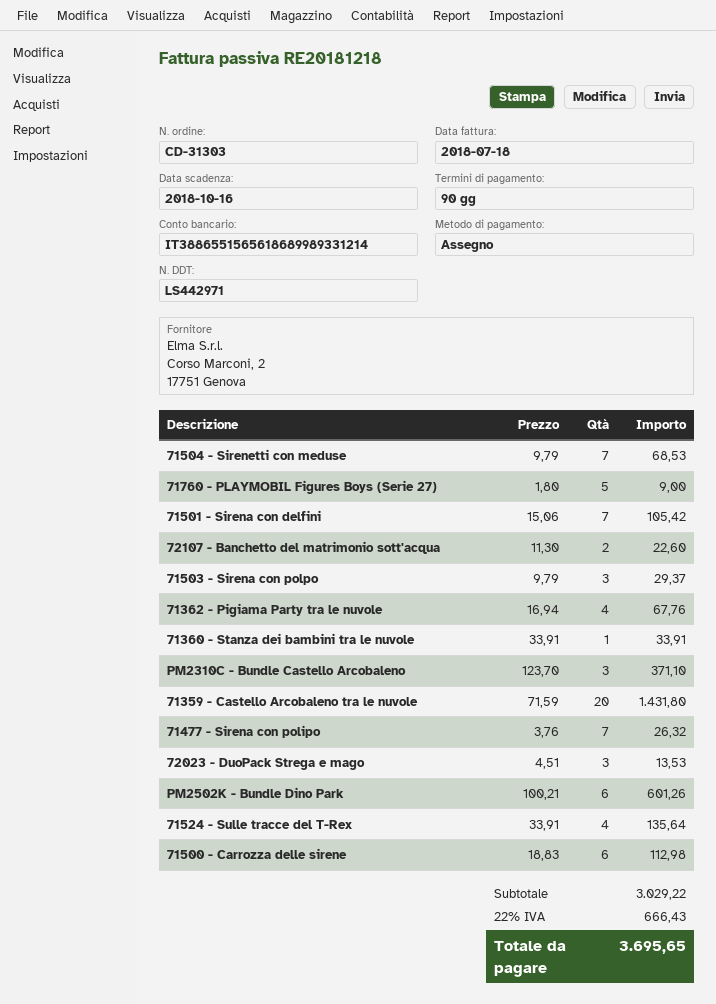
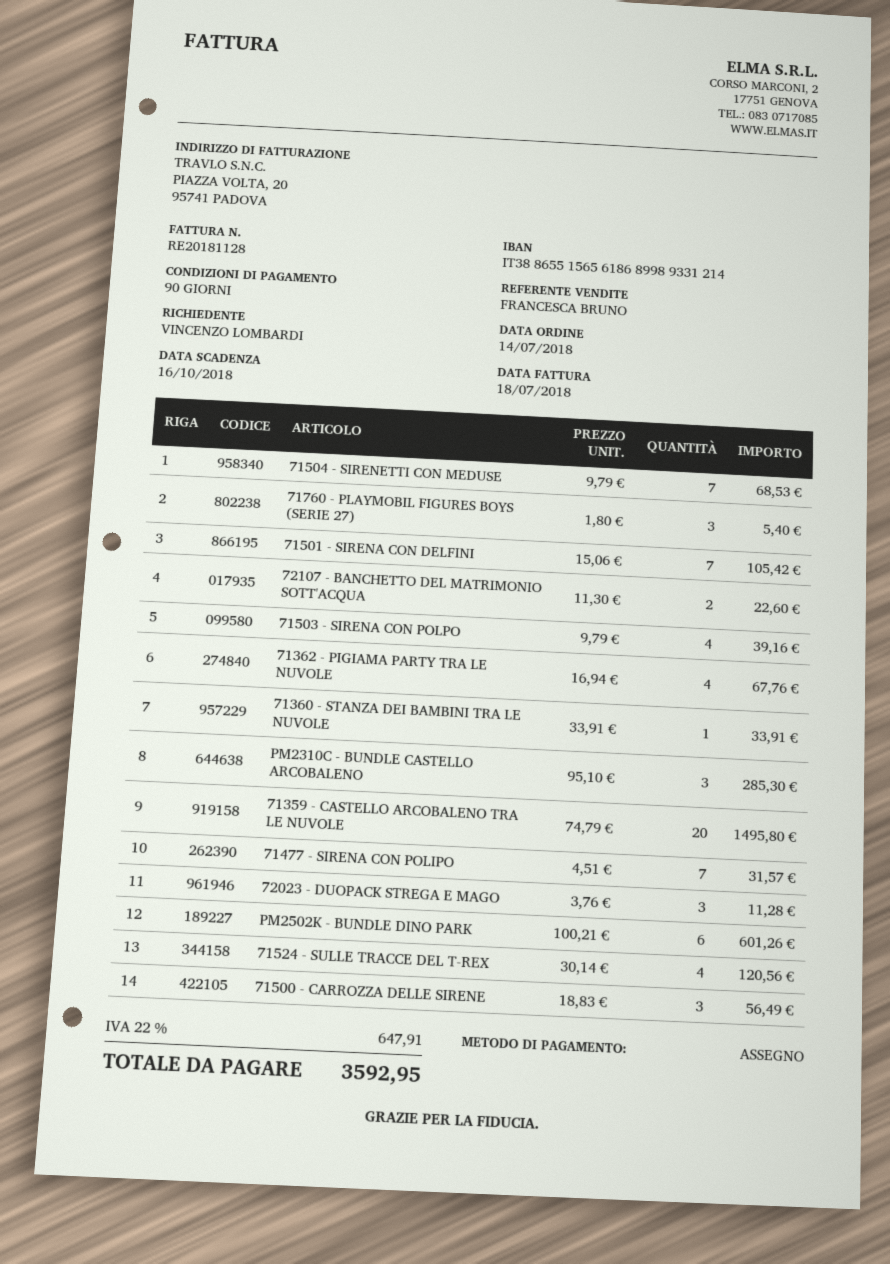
invoice number: RE20181218 -> RE20181128
71760 - PLAYMOBIL Figures Boys (Serie 27): 5 x 1.80 = 9.00 -> 3 x 1.80 = 5.40
71503 - Sirena con polpo: 3 x 9.79 = 29.37 -> 4 x 9.79 = 39.16
PM2310C - Bundle Castello Arcobaleno: 3 x 123.70 = 371.10 -> 3 x 95.10 = 285.30
71359 - Castello Arcobaleno tra le nuvole: 20 x 71.59 = 1431.80 -> 20 x 74.79 = 1495.80
71477 - Sirena con polipo: 7 x 3.76 = 26.32 -> 7 x 4.51 = 31.57
72023 - DuoPack Strega e mago: 3 x 4.51 = 13.53 -> 3 x 3.76 = 11.28
71524 - Sulle tracce del T-Rex: 4 x 33.91 = 135.64 -> 4 x 30.14 = 120.56
71500 - Carrozza delle sirene: 6 x 18.83 = 112.98 -> 3 x 18.83 = 56.49
tax: 22% = 666.43 -> 22% = 647.91
total: 3695.65 -> 3592.95

